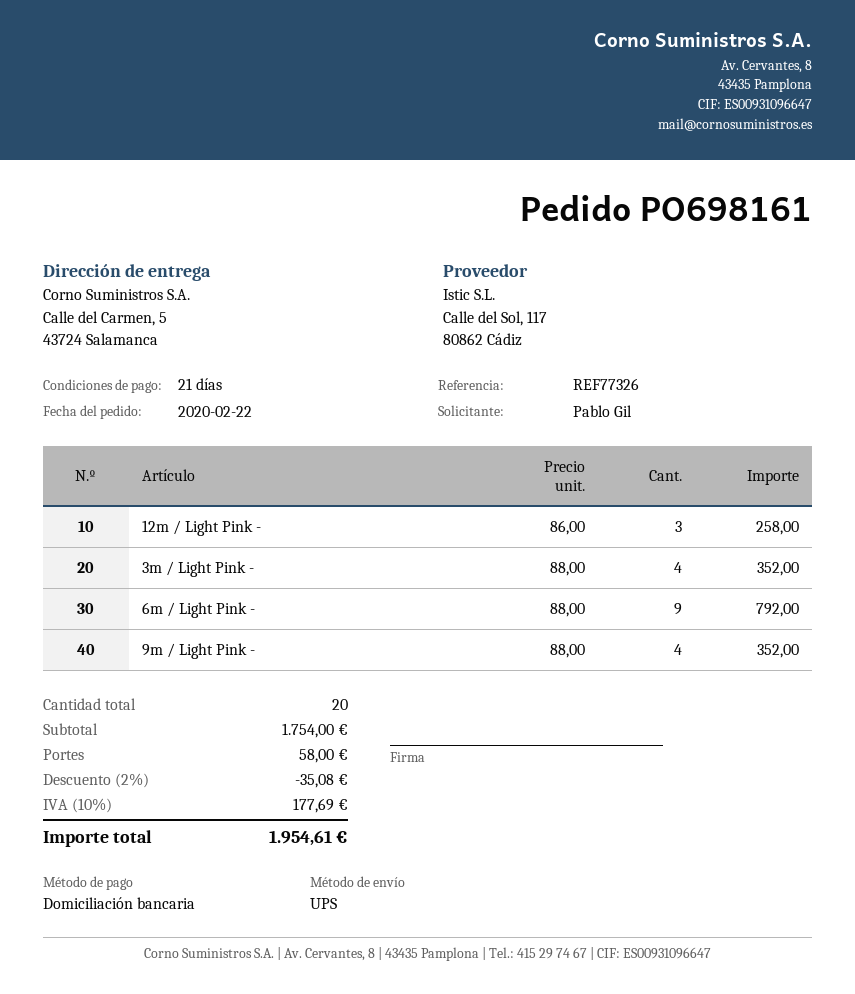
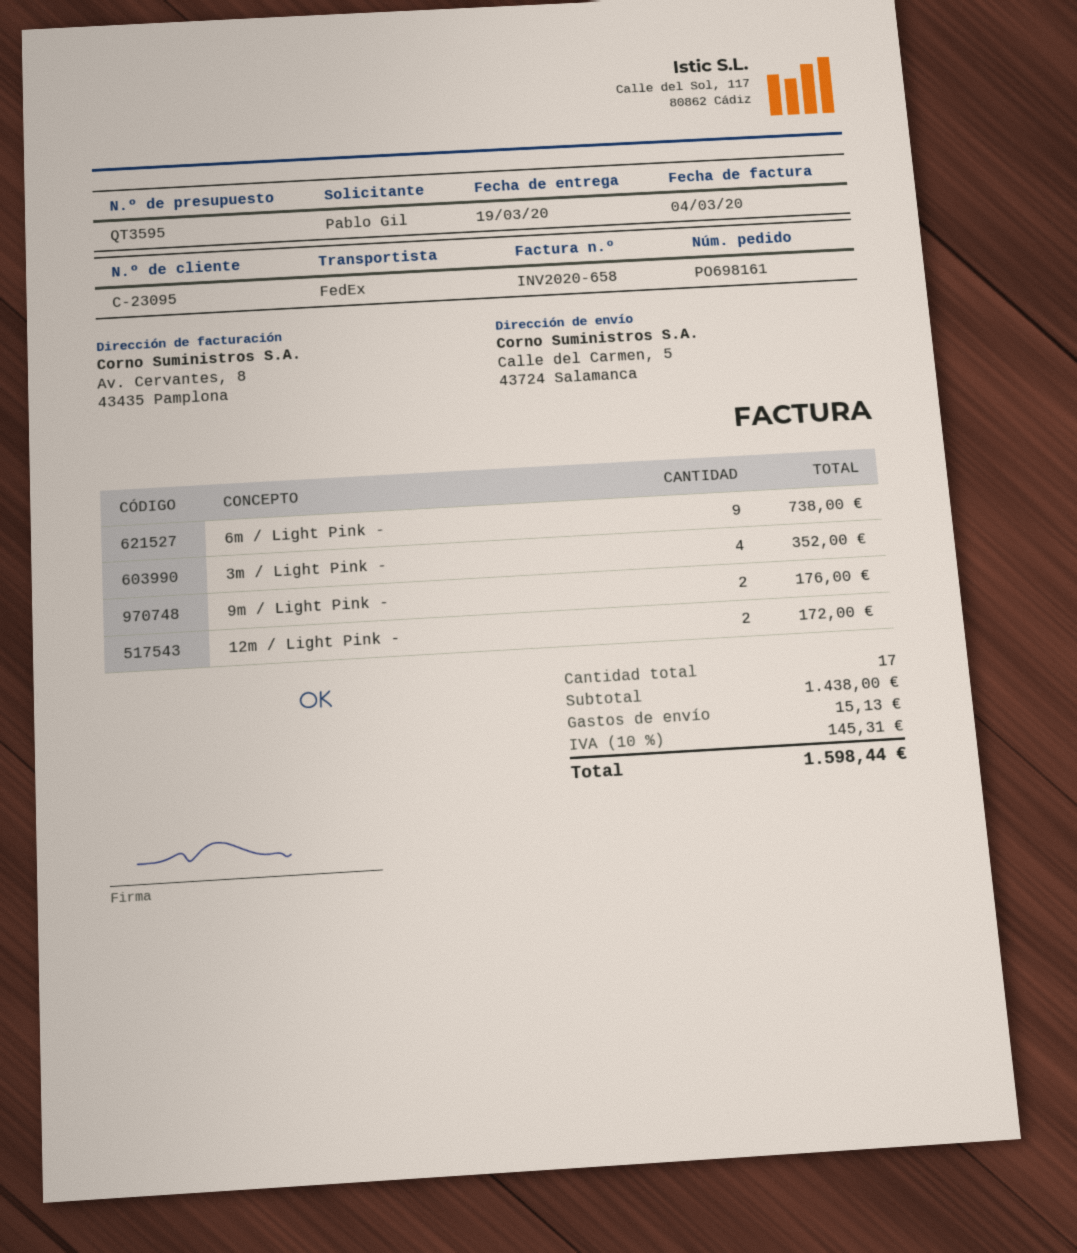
shipping method: UPS -> FedEx
12m / Light Pink -: 3 for 258.00 -> 2 for 172.00
6m / Light Pink -: 9 for 792.00 -> 9 for 738.00
9m / Light Pink -: 4 for 352.00 -> 2 for 176.00
total quantity: 20 -> 17
subtotal: 1754.00 -> 1438.00
discount: 2% = 35.08 -> none
shipping: 58.00 -> 15.13
tax: 10% = 177.69 -> 10% = 145.31
total: 1954.61 -> 1598.44

